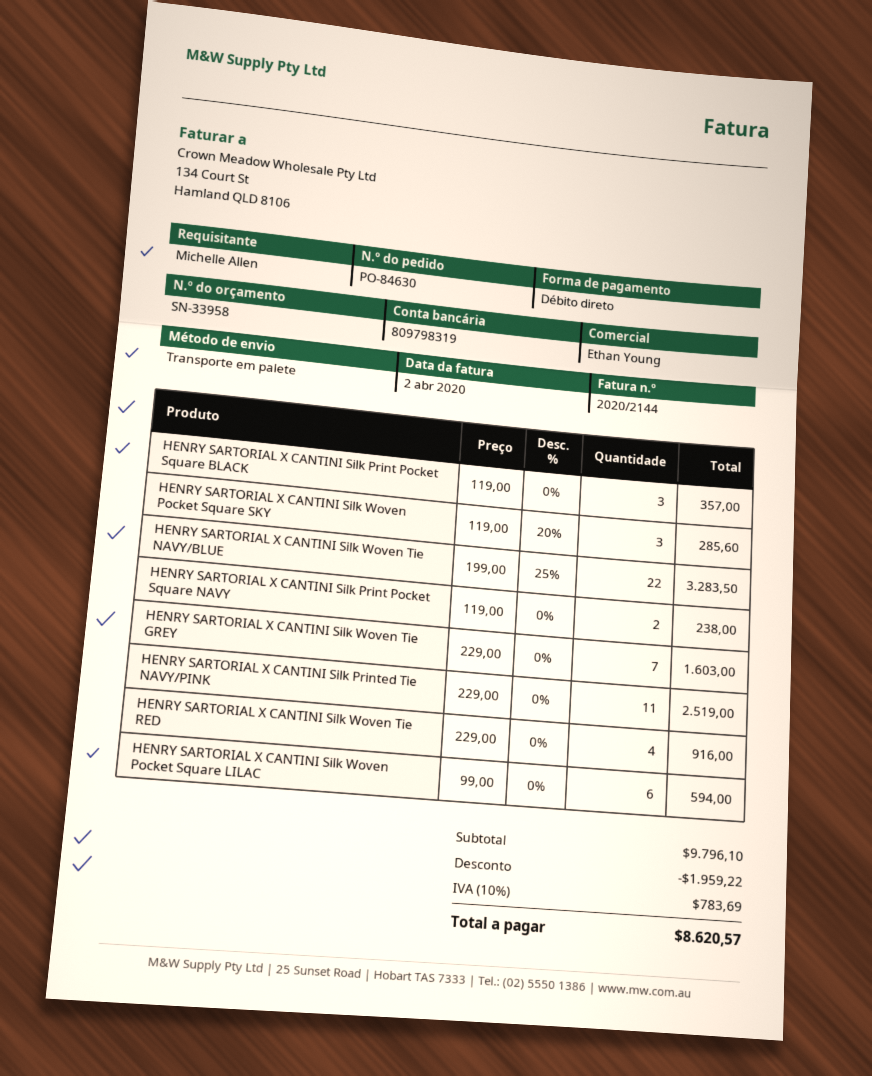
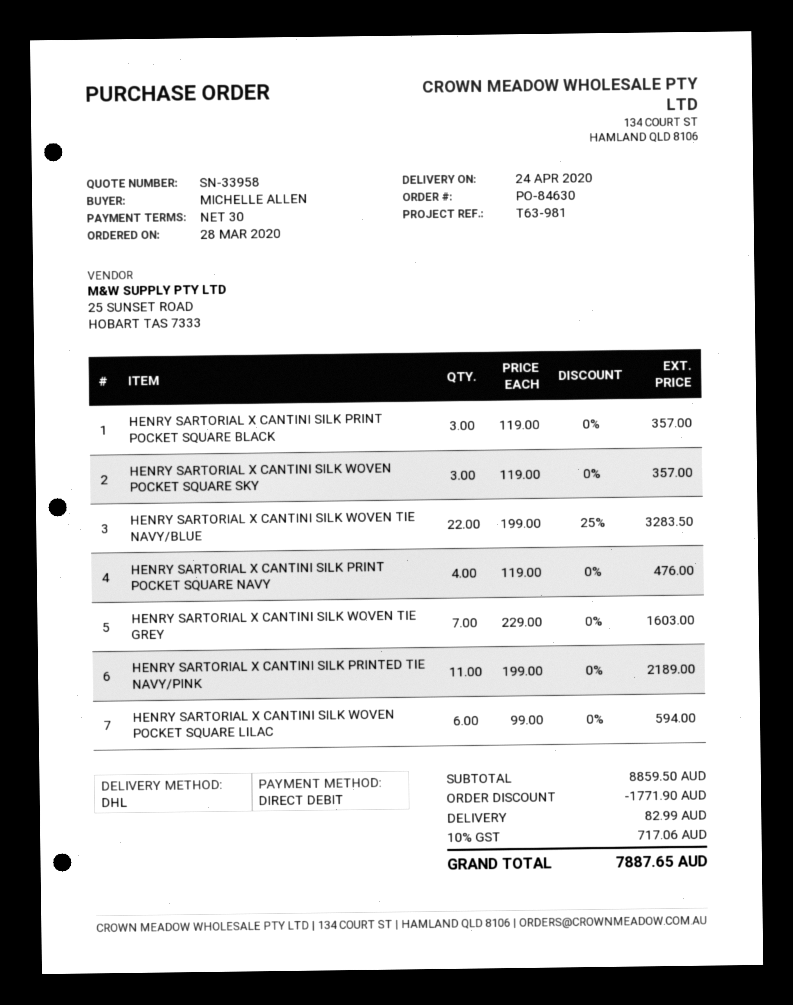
shipping method: pallet freight -> DHL
HENRY SARTORIAL X CANTINI Silk Woven Pocket Square SKY: 3 x 119.00 - 20% = 285.60 -> 3 x 119.00 = 357.00
HENRY SARTORIAL X CANTINI Silk Print Pocket Square NAVY: 2 x 119.00 = 238.00 -> 4 x 119.00 = 476.00
HENRY SARTORIAL X CANTINI Silk Printed Tie NAVY/PINK: 11 x 229.00 = 2519.00 -> 11 x 199.00 = 2189.00
HENRY SARTORIAL X CANTINI Silk Woven Tie RED: 4 x 229.00 = 916.00 -> none
subtotal: 9796.10 -> 8859.50
discount: 1959.22 -> 1771.90
shipping: none -> 82.99
tax: 10% = 783.69 -> 10% = 717.06
total: 8620.57 -> 7887.65

